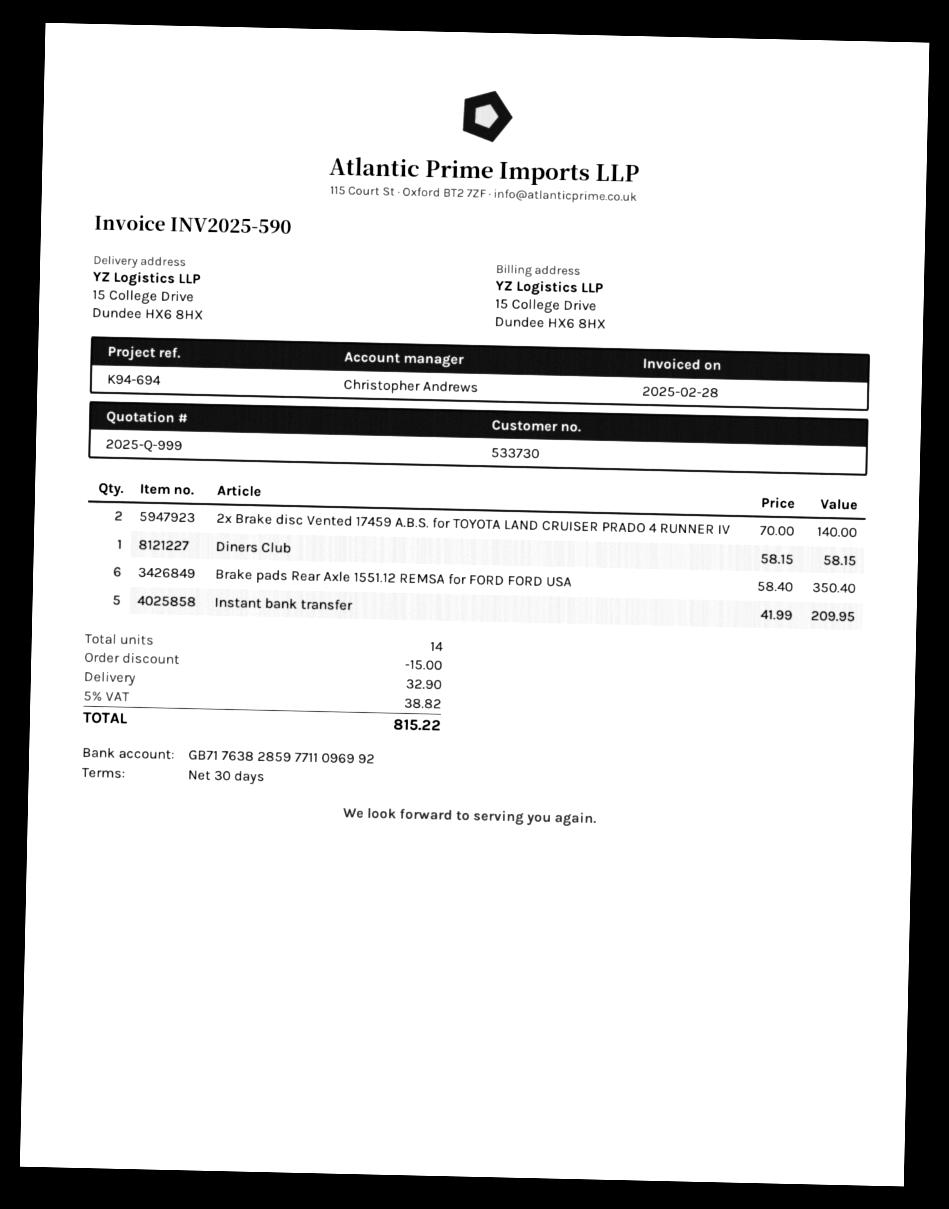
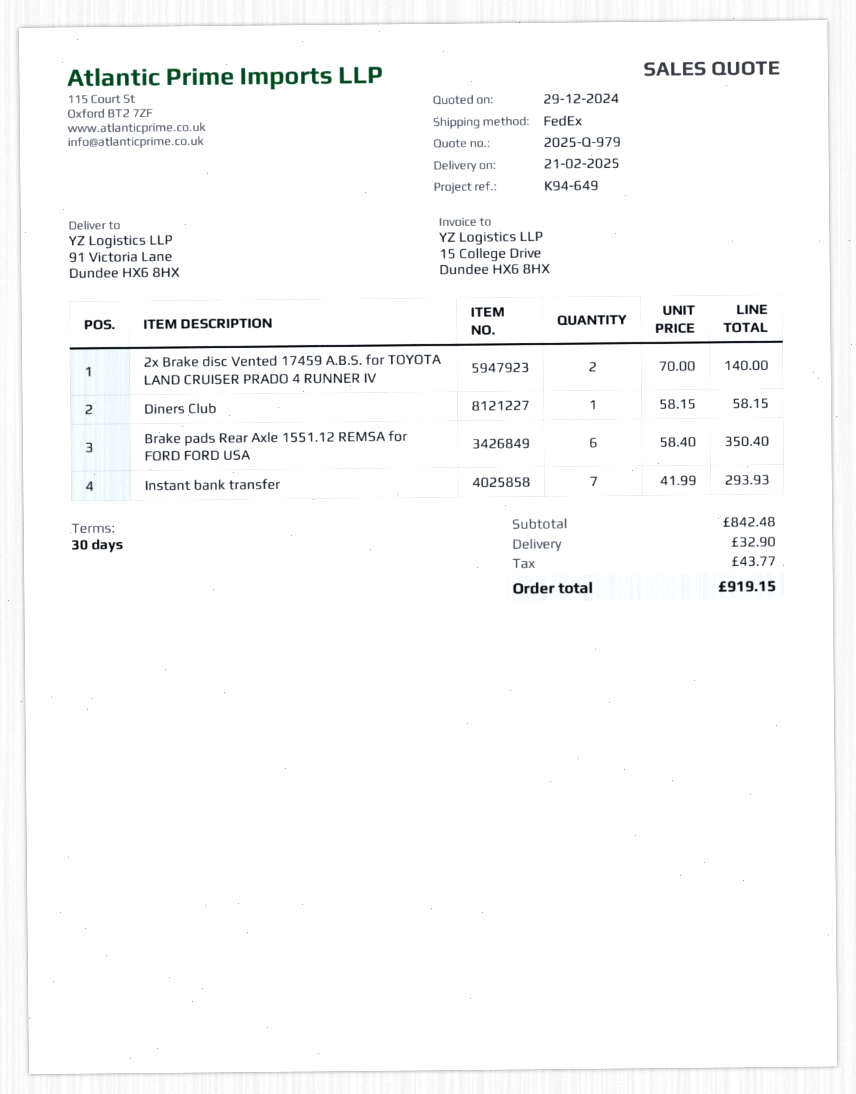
quote number: 2025-Q-999 -> 2025-Q-979
reference: K94-694 -> K94-649
ship to: 15 College Drive, Dundee HX6 8HX -> 91 Victoria Lane, Dundee HX6 8HX
Instant bank transfer: 5 x 41.99 = 209.95 -> 7 x 41.99 = 293.93
discount: 15.00 -> none
tax: 38.82 -> 43.77
total: 815.22 -> 919.15

